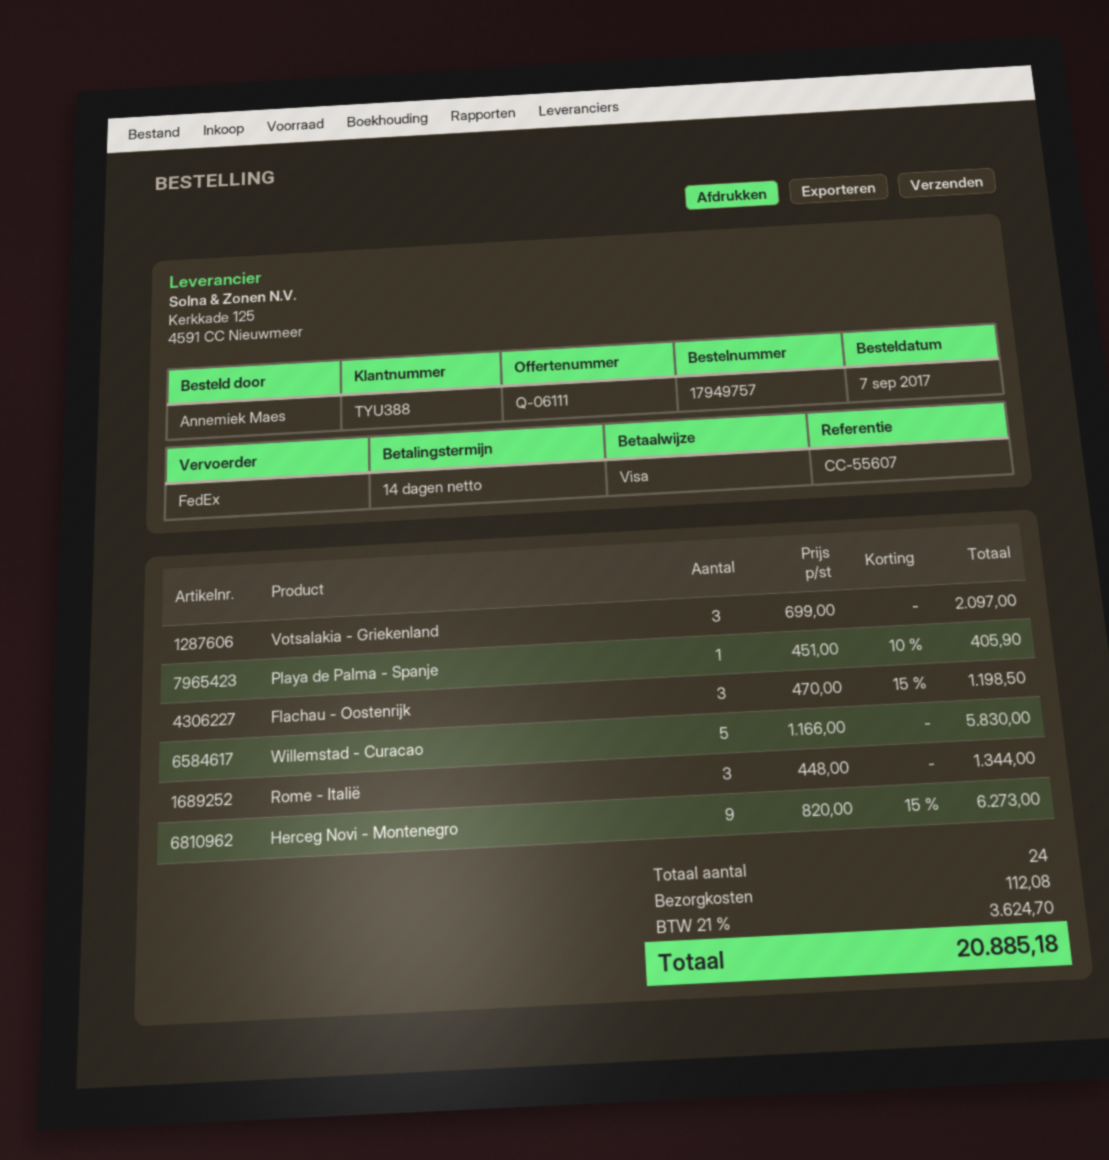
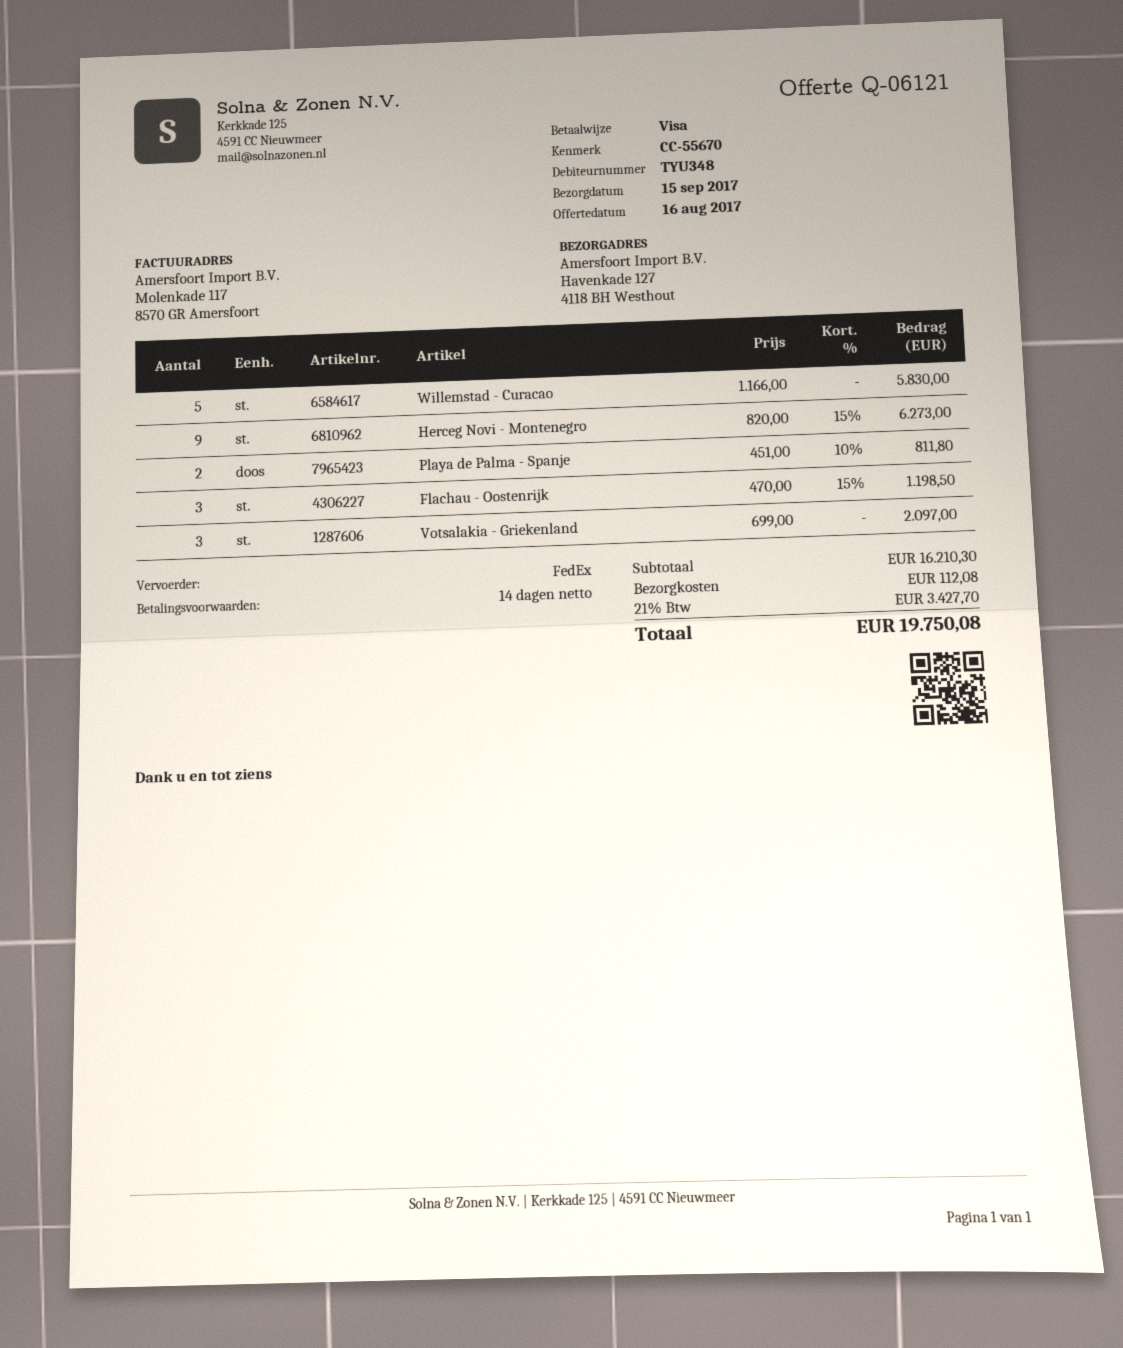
quote number: Q-06111 -> Q-06121
customer number: TYU388 -> TYU348
reference: CC-55607 -> CC-55670
Playa de Palma - Spanje: 1 x 451.00 - 10% = 405.90 -> 2 x 451.00 - 10% = 811.80
Rome - Italië: 3 x 448.00 = 1344.00 -> none
tax: 21% = 3624.70 -> 21% = 3427.70
total: 20885.18 -> 19750.08

